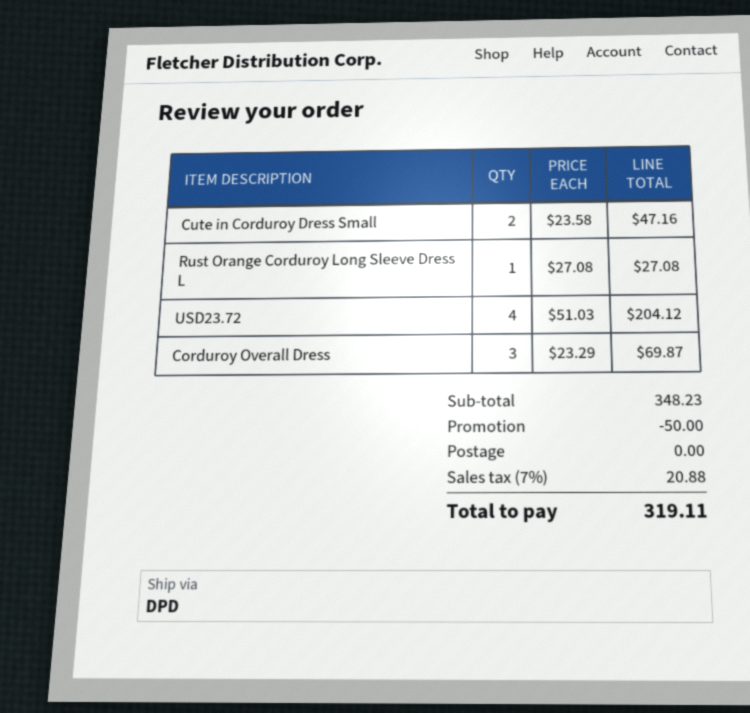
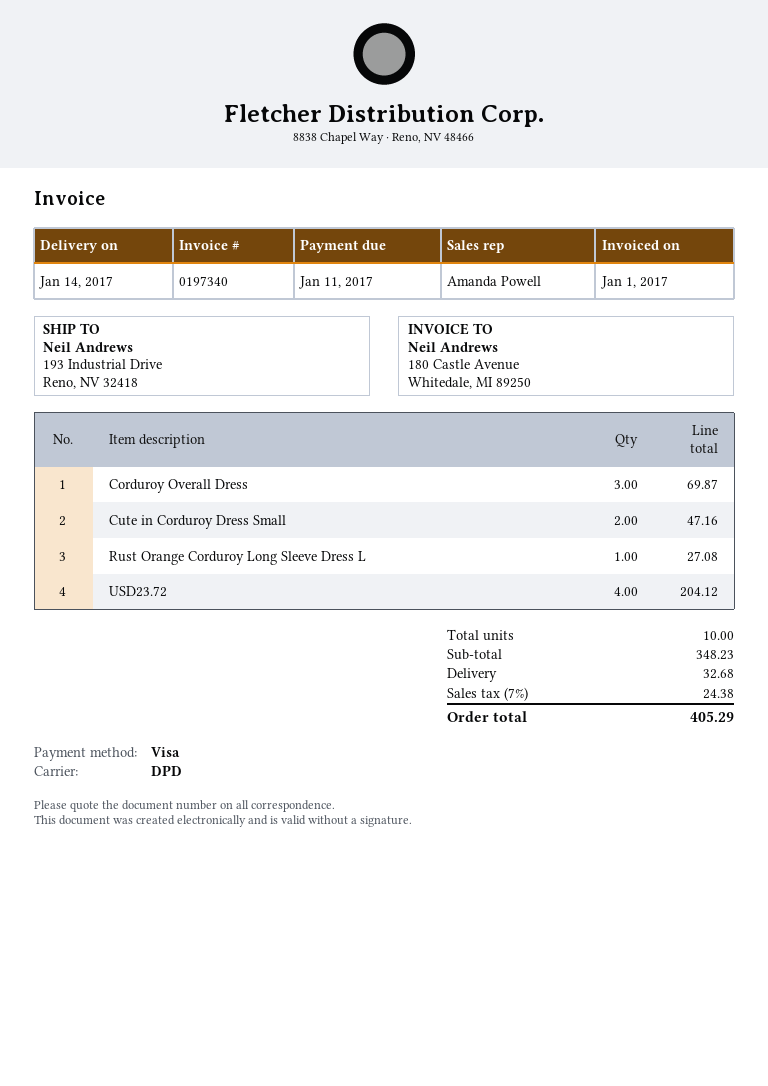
discount: 50.00 -> none
shipping: 0.00 -> 32.68
tax: 7% = 20.88 -> 7% = 24.38
total: 319.11 -> 405.29

